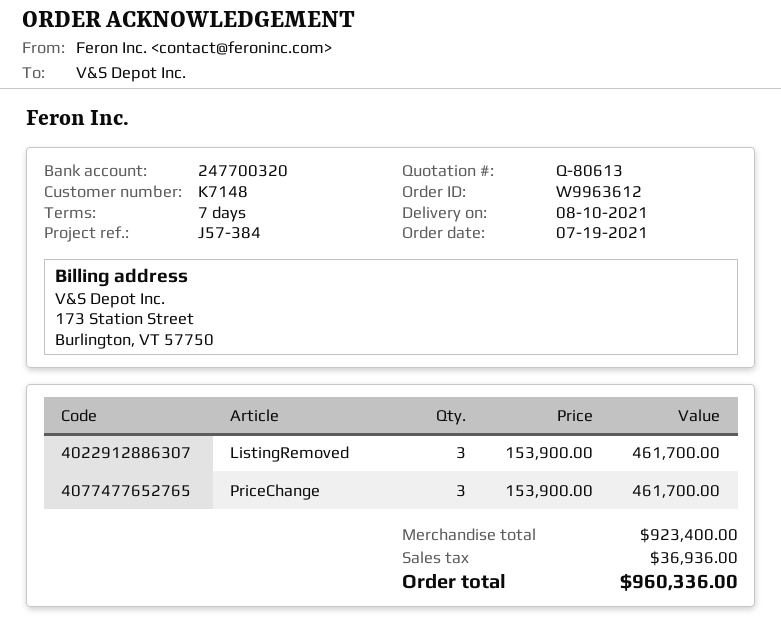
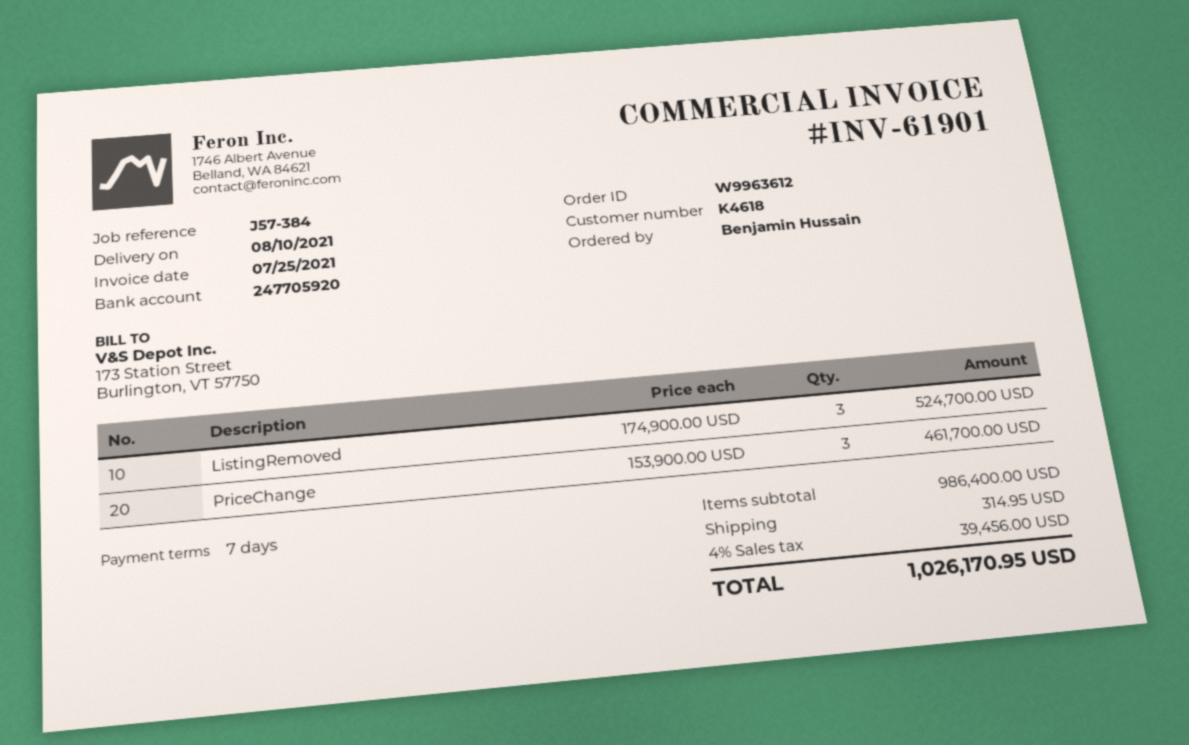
customer number: K7148 -> K4618
bank account: 247700320 -> 247705920
ListingRemoved: 3 x 153900.00 = 461700.00 -> 3 x 174900.00 = 524700.00
subtotal: 923400.00 -> 986400.00
shipping: none -> 314.95
tax: 36936.00 -> 39456.00
total: 960336.00 -> 1026170.95

